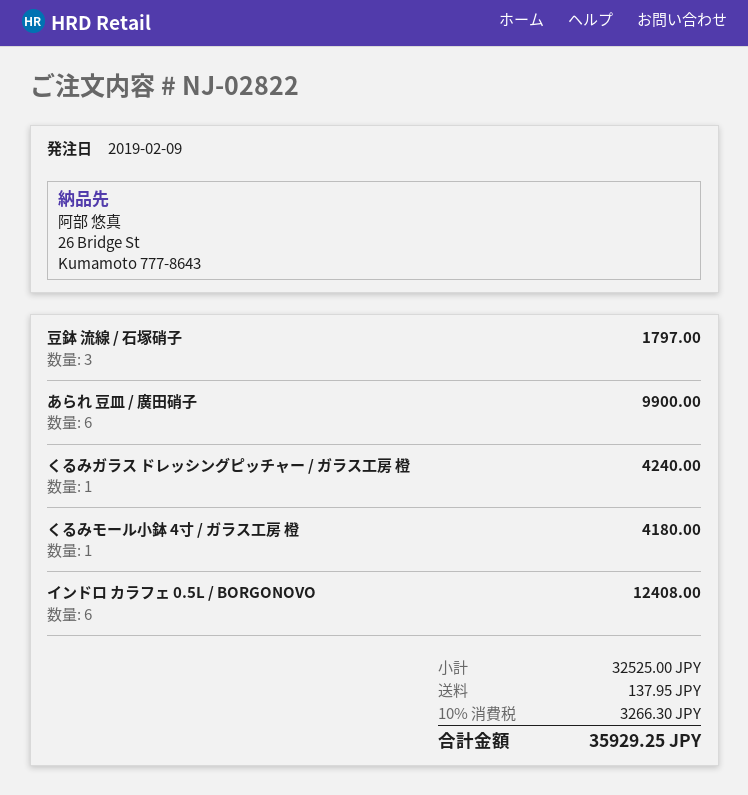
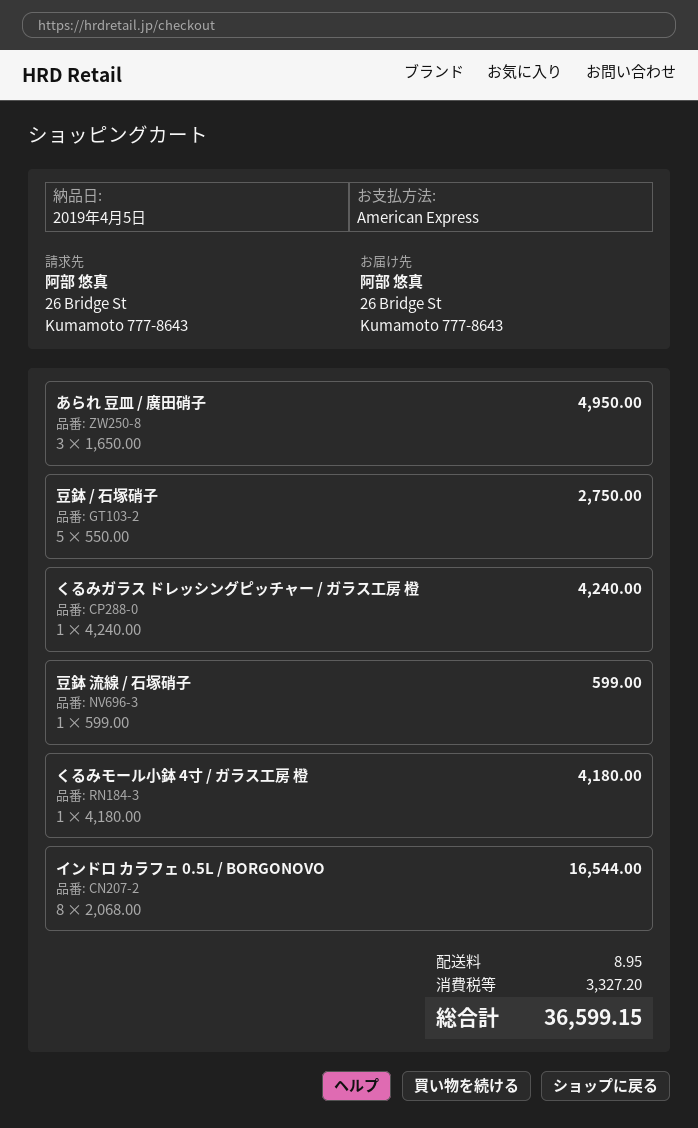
豆鉢 流線 / 石塚硝子: 3 for 1797.00 -> 1 for 599.00
あられ 豆皿 / 廣田硝子: 6 for 9900.00 -> 3 for 4950.00
インドロ カラフェ 0.5L / BORGONOVO: 6 for 12408.00 -> 8 for 16544.00
豆鉢 / 石塚硝子: none -> 5 for 2750.00
shipping: 137.95 -> 8.95
tax: 3266.30 -> 3327.20
total: 35929.25 -> 36599.15

